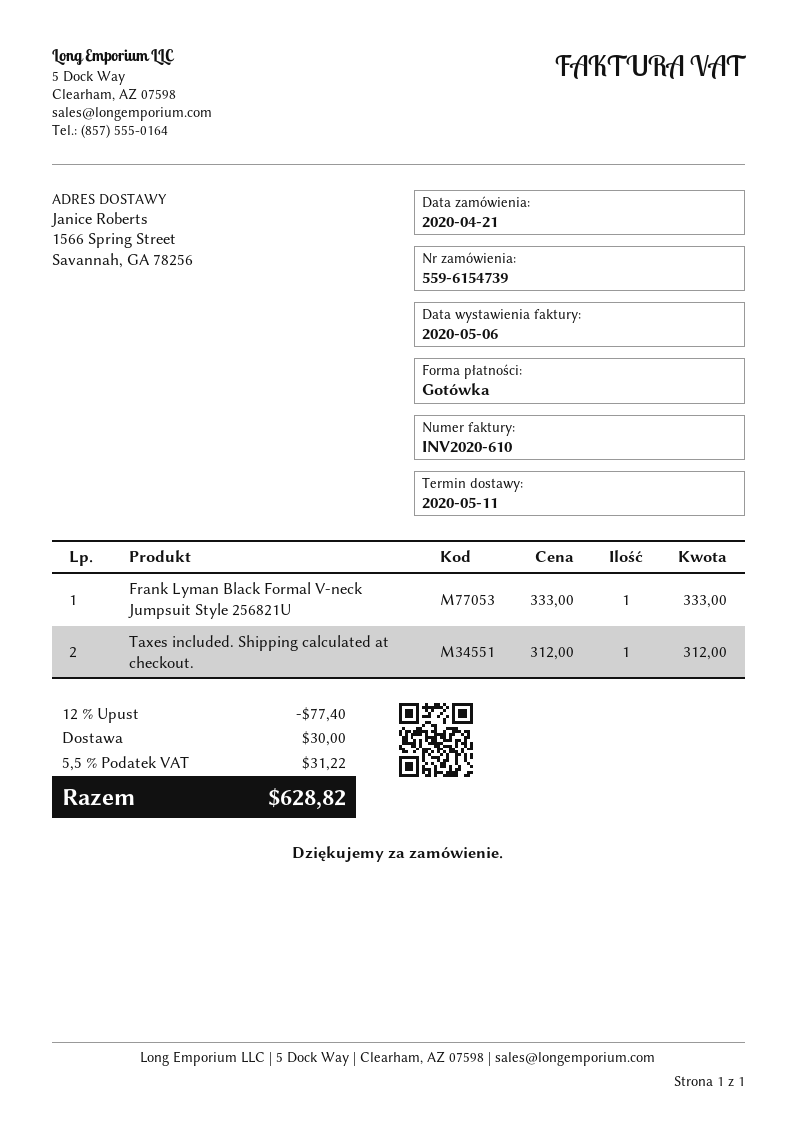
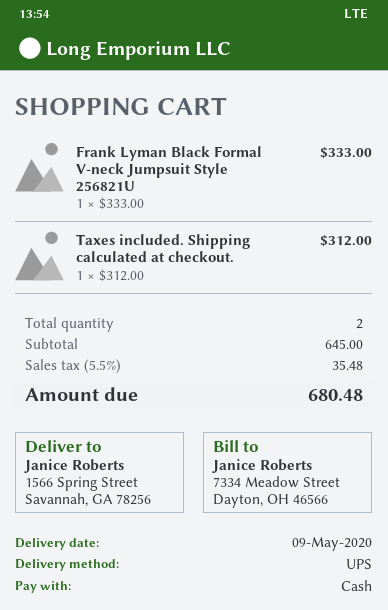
delivery date: 2020-05-11 -> 2020-05-09
discount: 12% = 77.40 -> none
shipping: 30.00 -> none
tax: 5.5% = 31.22 -> 5.5% = 35.48
total: 628.82 -> 680.48

